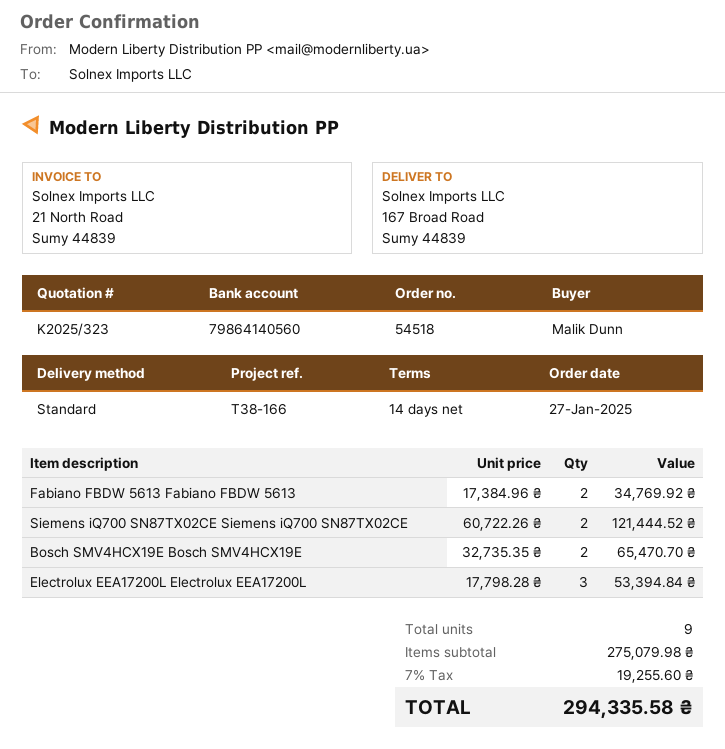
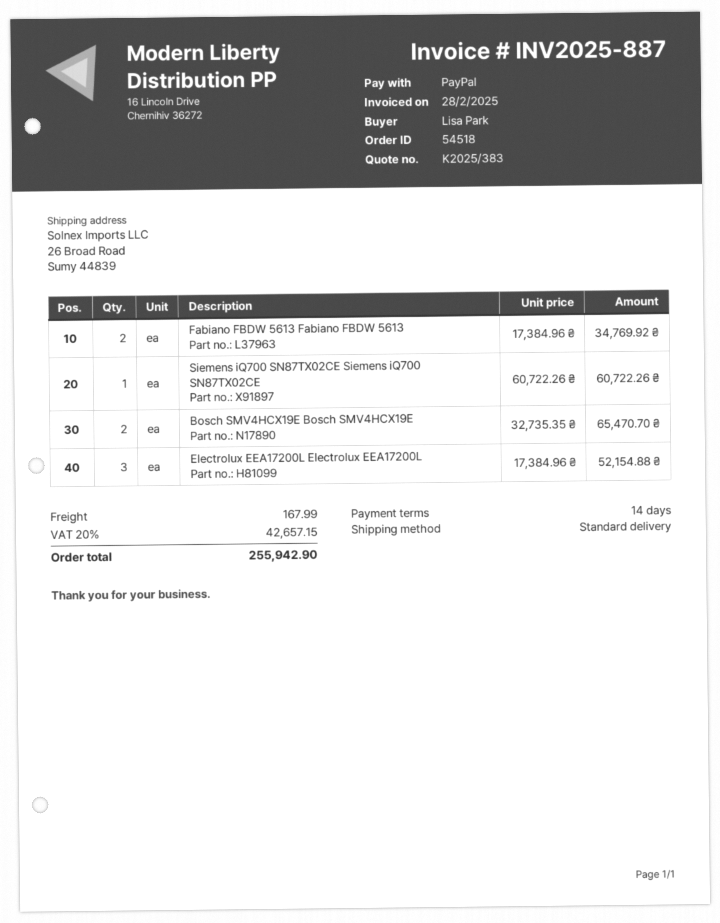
quote number: K2025/323 -> K2025/383
ordered by: Malik Dunn -> Lisa Park
ship to: 167 Broad Road, Sumy 44839 -> 26 Broad Road, Sumy 44839
Siemens iQ700 SN87TX02CE Siemens iQ700 SN87TX02CE: 2 x 60722.26 = 121444.52 -> 1 x 60722.26 = 60722.26
Electrolux EEA17200L Electrolux EEA17200L: 3 x 17798.28 = 53394.84 -> 3 x 17384.96 = 52154.88
shipping: none -> 167.99
tax: 7% = 19255.60 -> 20% = 42657.15
total: 294335.58 -> 255942.90

